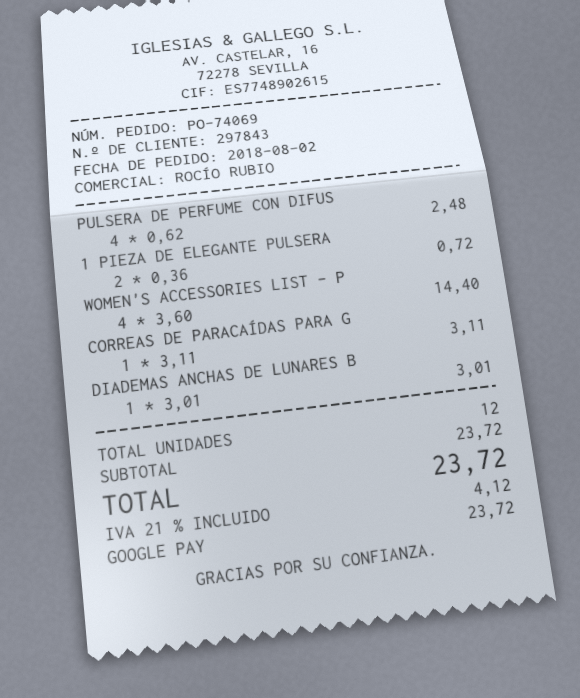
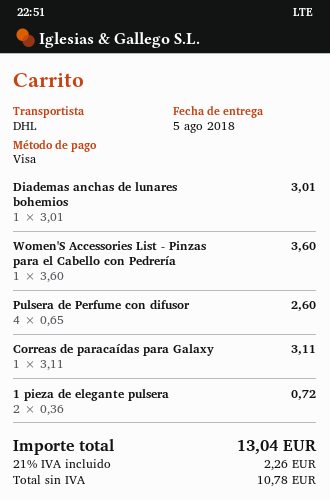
payment method: Google Pay -> Visa
PULSERA DE PERFUME CON DIFUS: 4 x 0.62 = 2.48 -> 4 x 0.65 = 2.60
WOMEN'S ACCESSORIES LIST - P: 4 x 3.60 = 14.40 -> 1 x 3.60 = 3.60
tax: 21% = 4.12 -> 21% = 2.26
total: 23.72 -> 13.04

